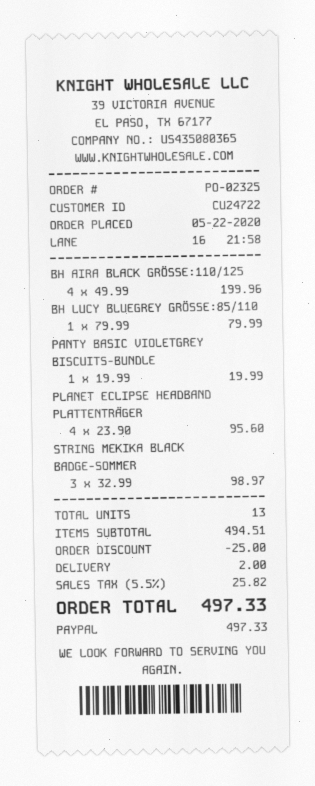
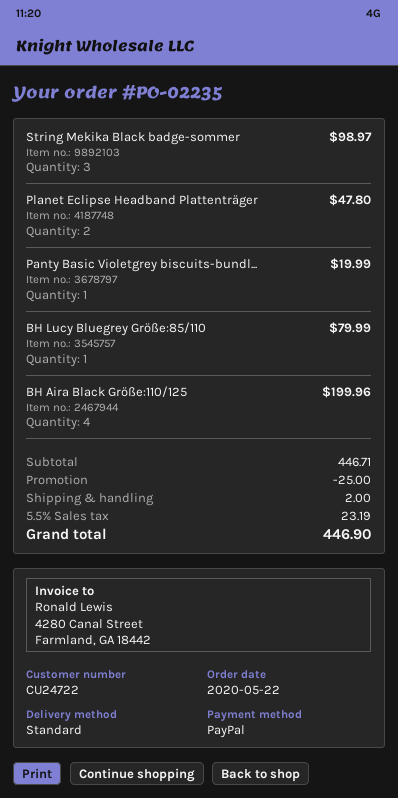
order number: PO-02325 -> PO-02235
PLANET ECLIPSE HEADBAND PLATTENTRÄGER: 4 for 95.60 -> 2 for 47.80
subtotal: 494.51 -> 446.71
tax: 5.5% = 25.82 -> 5.5% = 23.19
total: 497.33 -> 446.90

